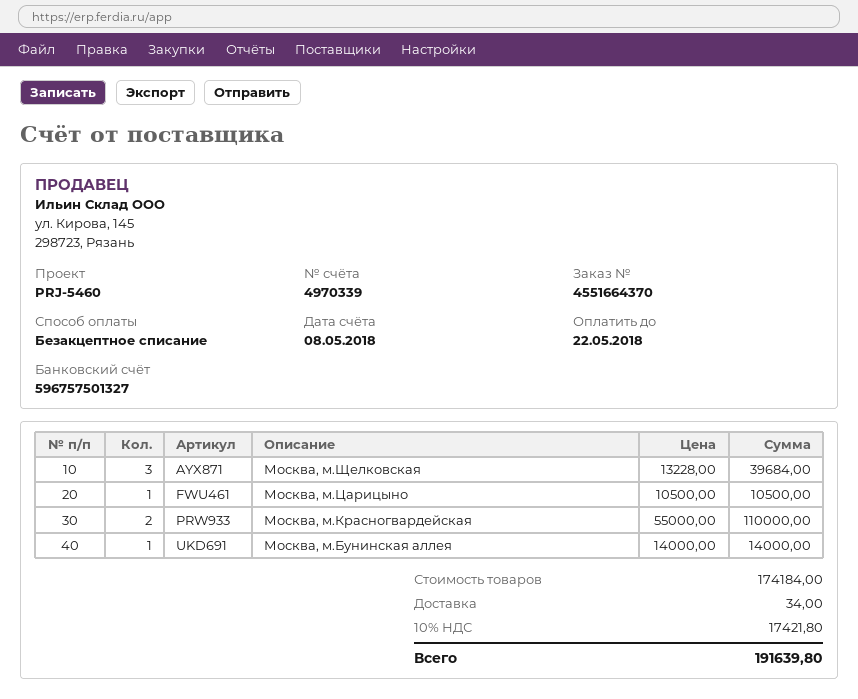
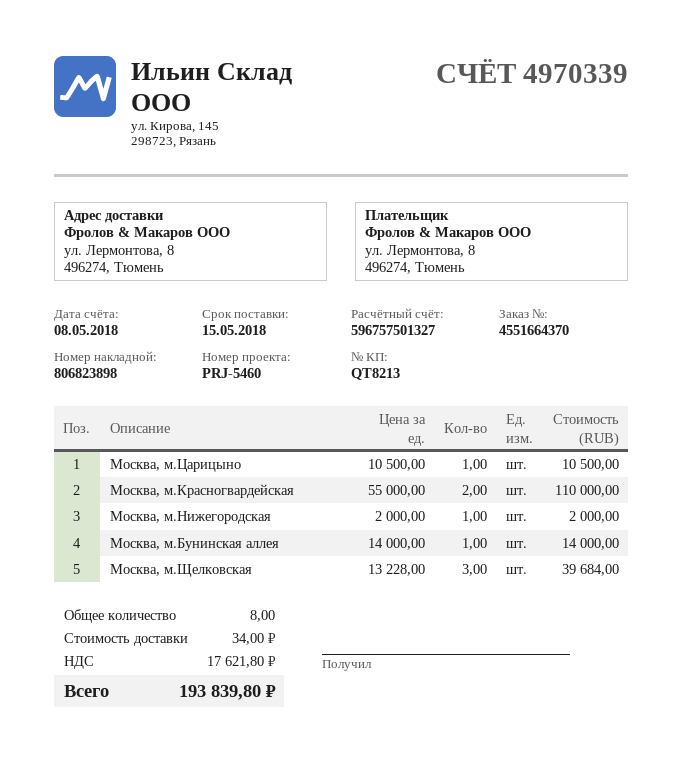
Москва, м.Нижегородская: none -> 1 x 2000.00 = 2000.00
tax: 17421.80 -> 17621.80
total: 191639.80 -> 193839.80

